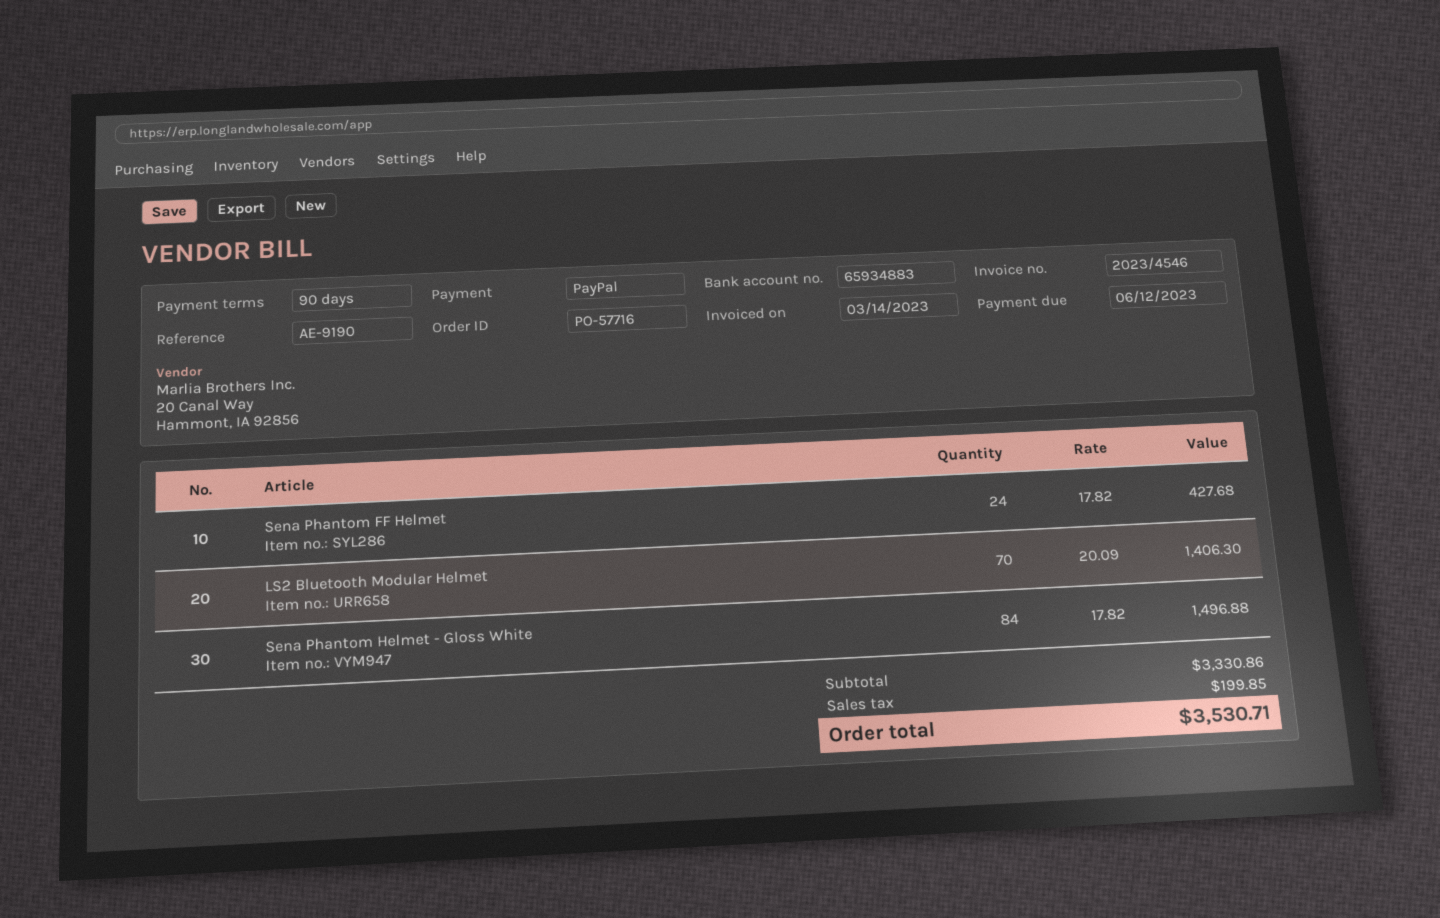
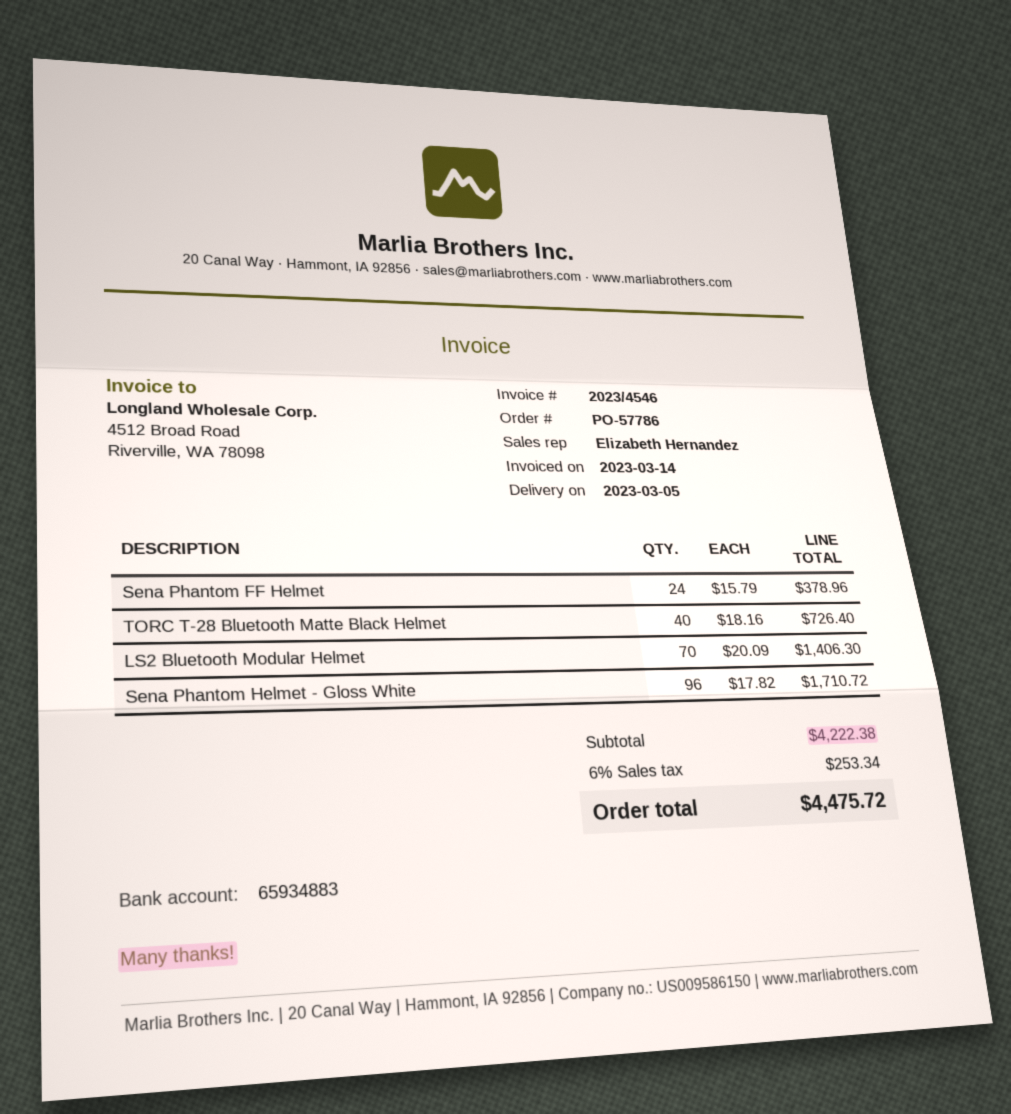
order number: PO-57716 -> PO-57786
Sena Phantom FF Helmet: 24 x 17.82 = 427.68 -> 24 x 15.79 = 378.96
Sena Phantom Helmet - Gloss White: 84 x 17.82 = 1496.88 -> 96 x 17.82 = 1710.72
TORC T-28 Bluetooth Matte Black Helmet: none -> 40 x 18.16 = 726.40
subtotal: 3330.86 -> 4222.38
tax: 199.85 -> 253.34
total: 3530.71 -> 4475.72

